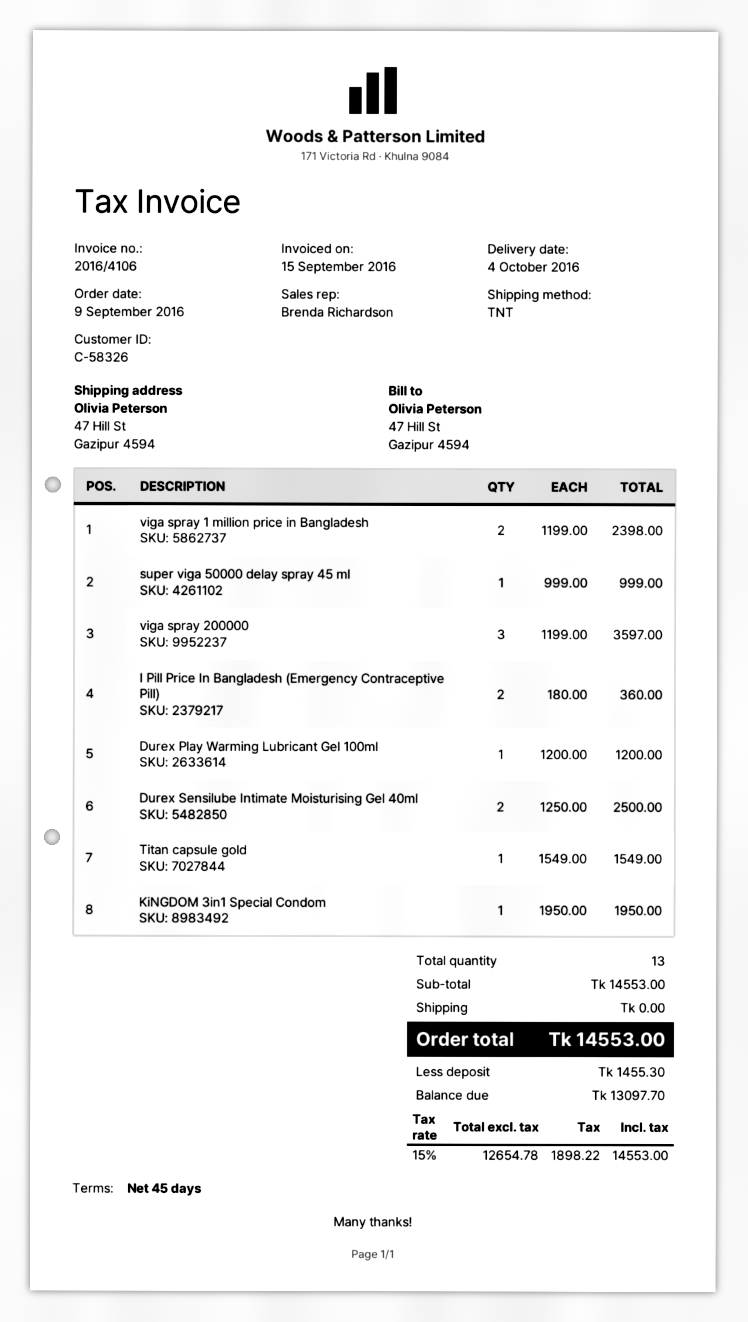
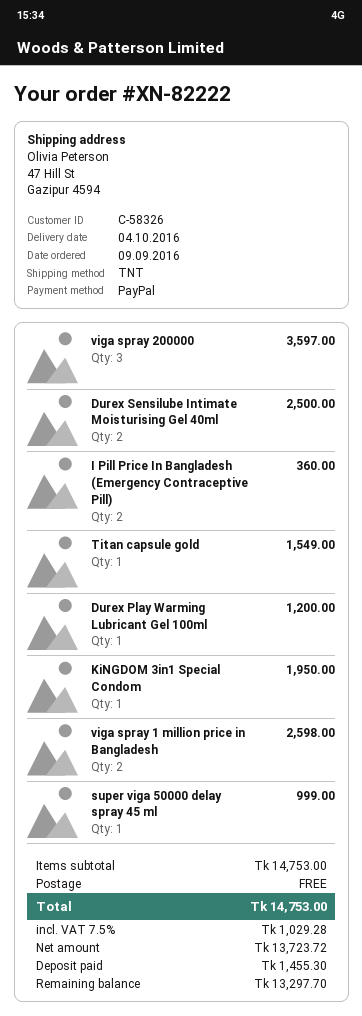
viga spray 1 million price in Bangladesh: 2 for 2398.00 -> 2 for 2598.00
subtotal: 14553.00 -> 14753.00
net: 12654.78 -> 13723.72
tax: 15% = 1898.22 -> 7.5% = 1029.28
total: 14553.00 -> 14753.00
balance: 13097.70 -> 13297.70

